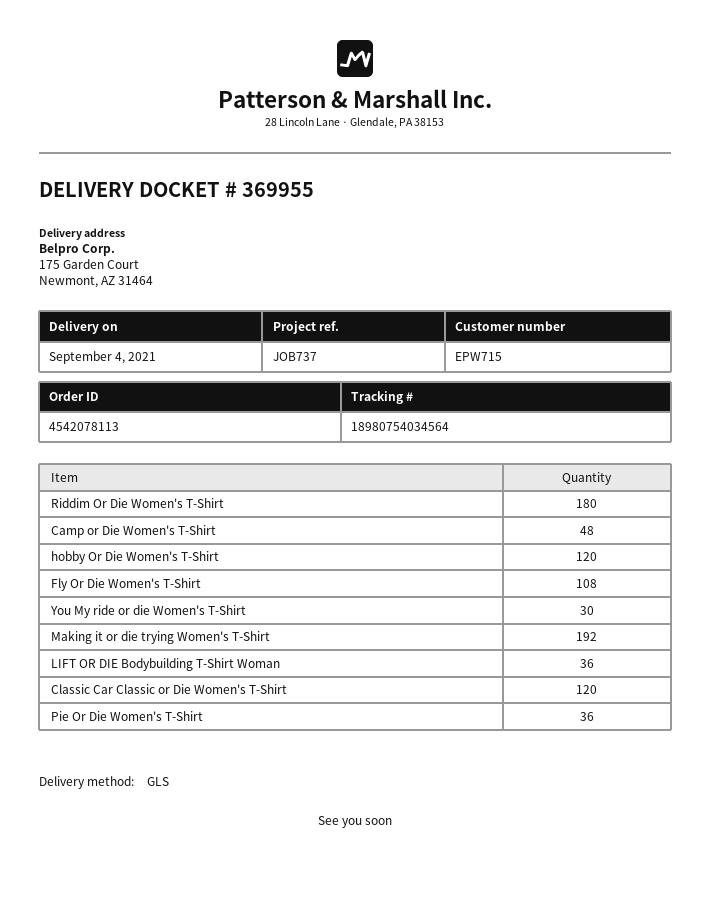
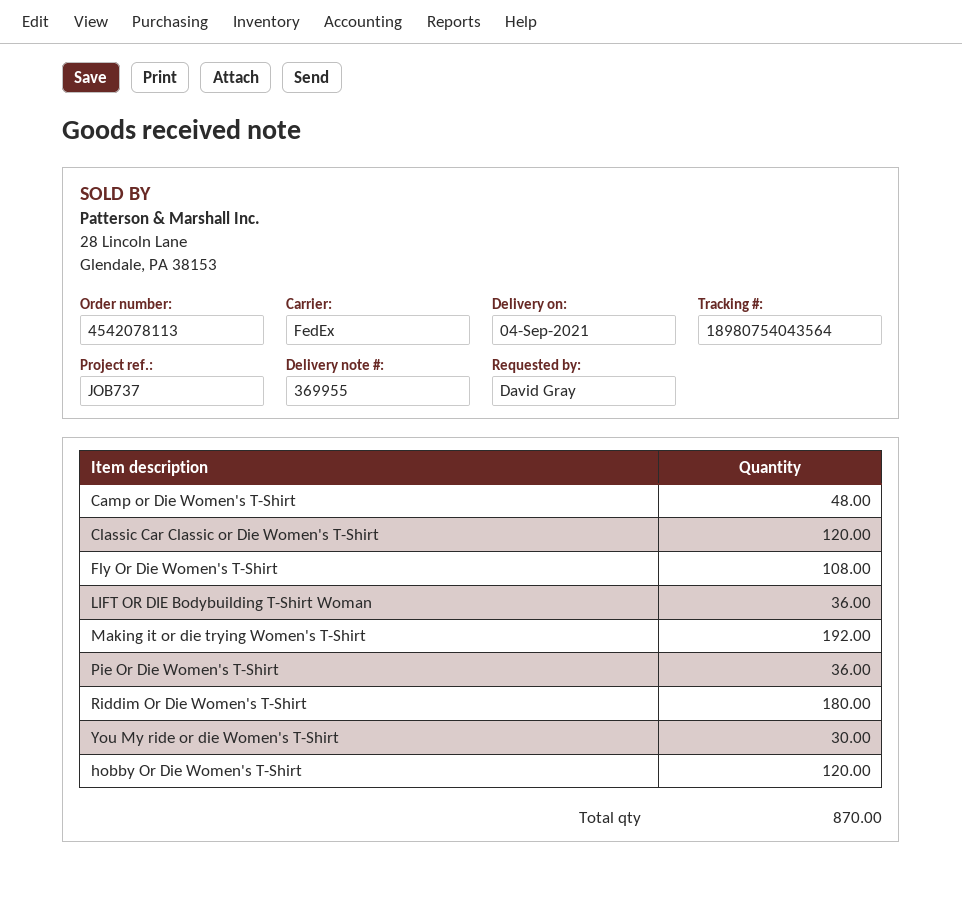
shipping method: GLS -> FedEx
tracking number: 18980754034564 -> 18980754043564

